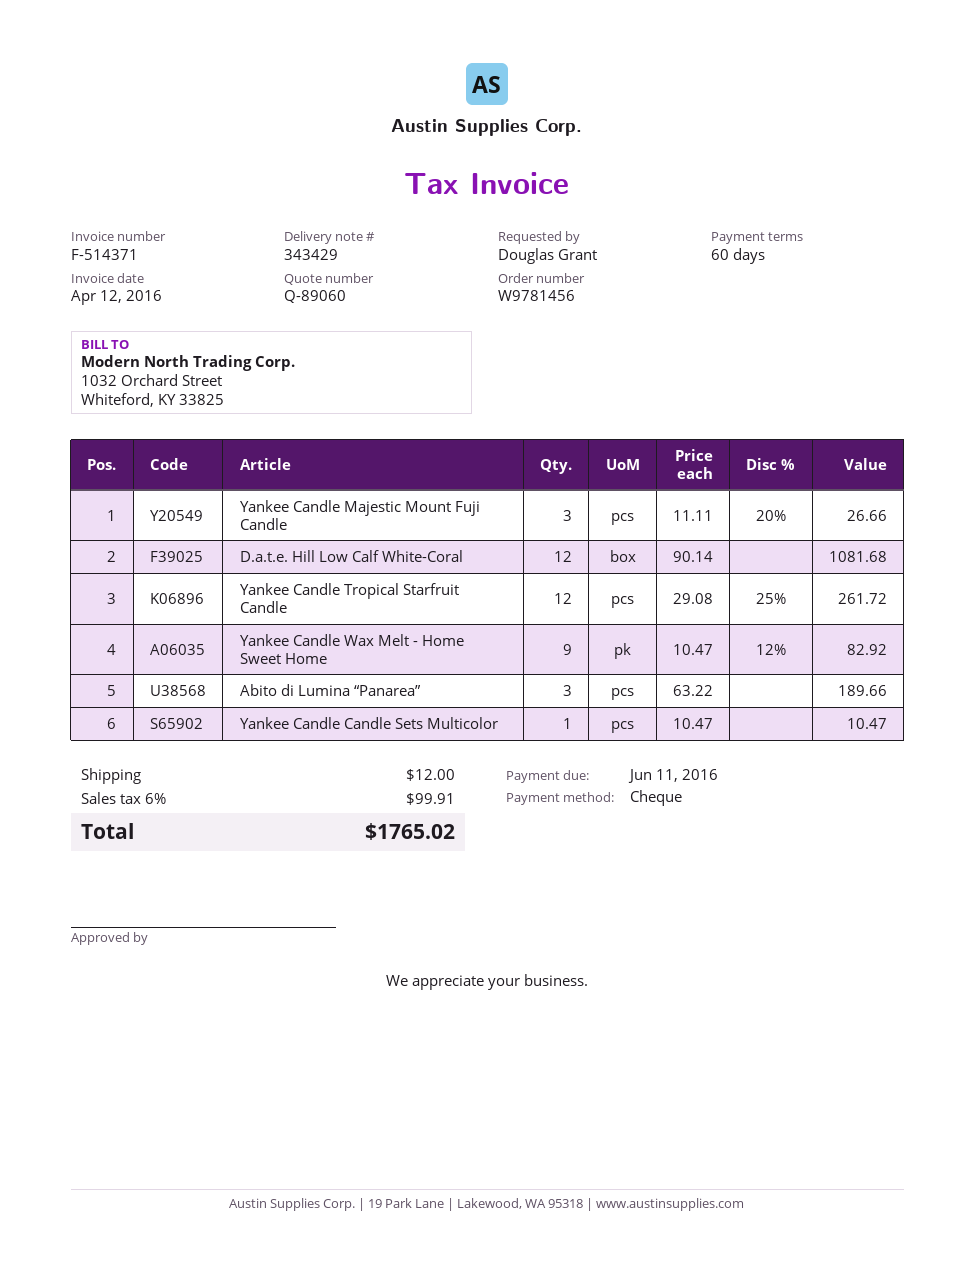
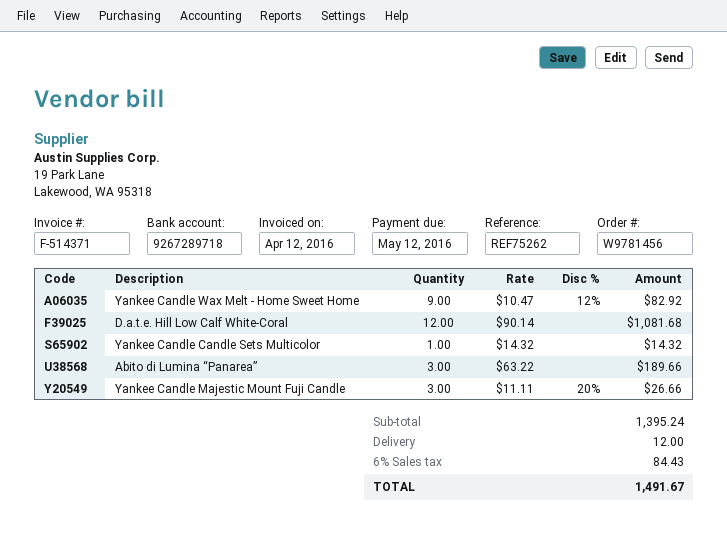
due date: 2016-06-11 -> 2016-05-12
Yankee Candle Tropical Starfruit Candle: 12 x 29.08 - 25% = 261.72 -> none
Yankee Candle Candle Sets Multicolor: 1 x 10.47 = 10.47 -> 1 x 14.32 = 14.32
tax: 6% = 99.91 -> 6% = 84.43
total: 1765.02 -> 1491.67

